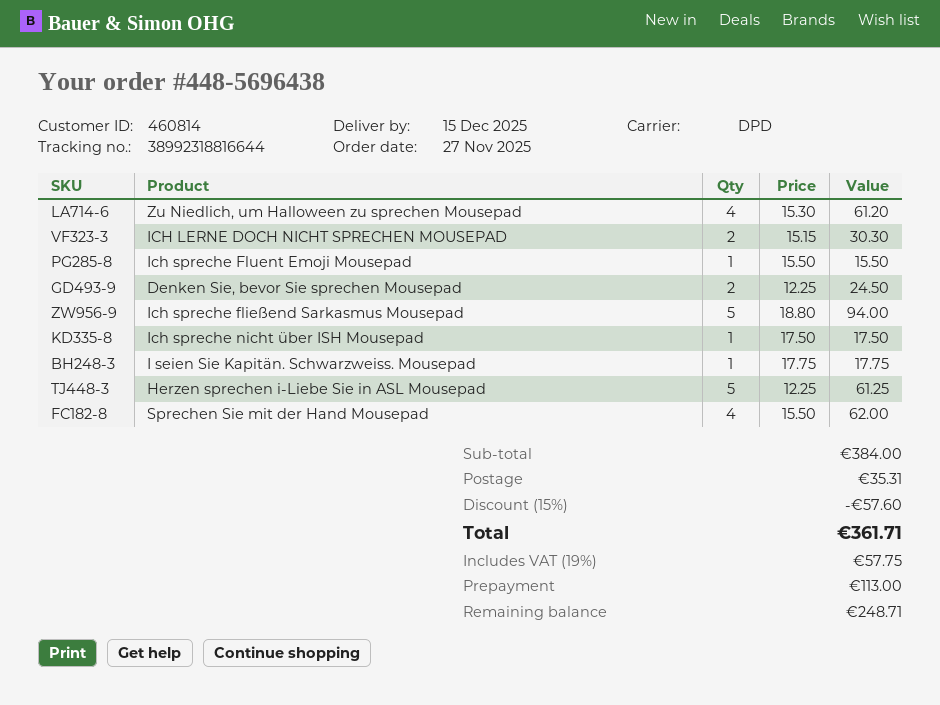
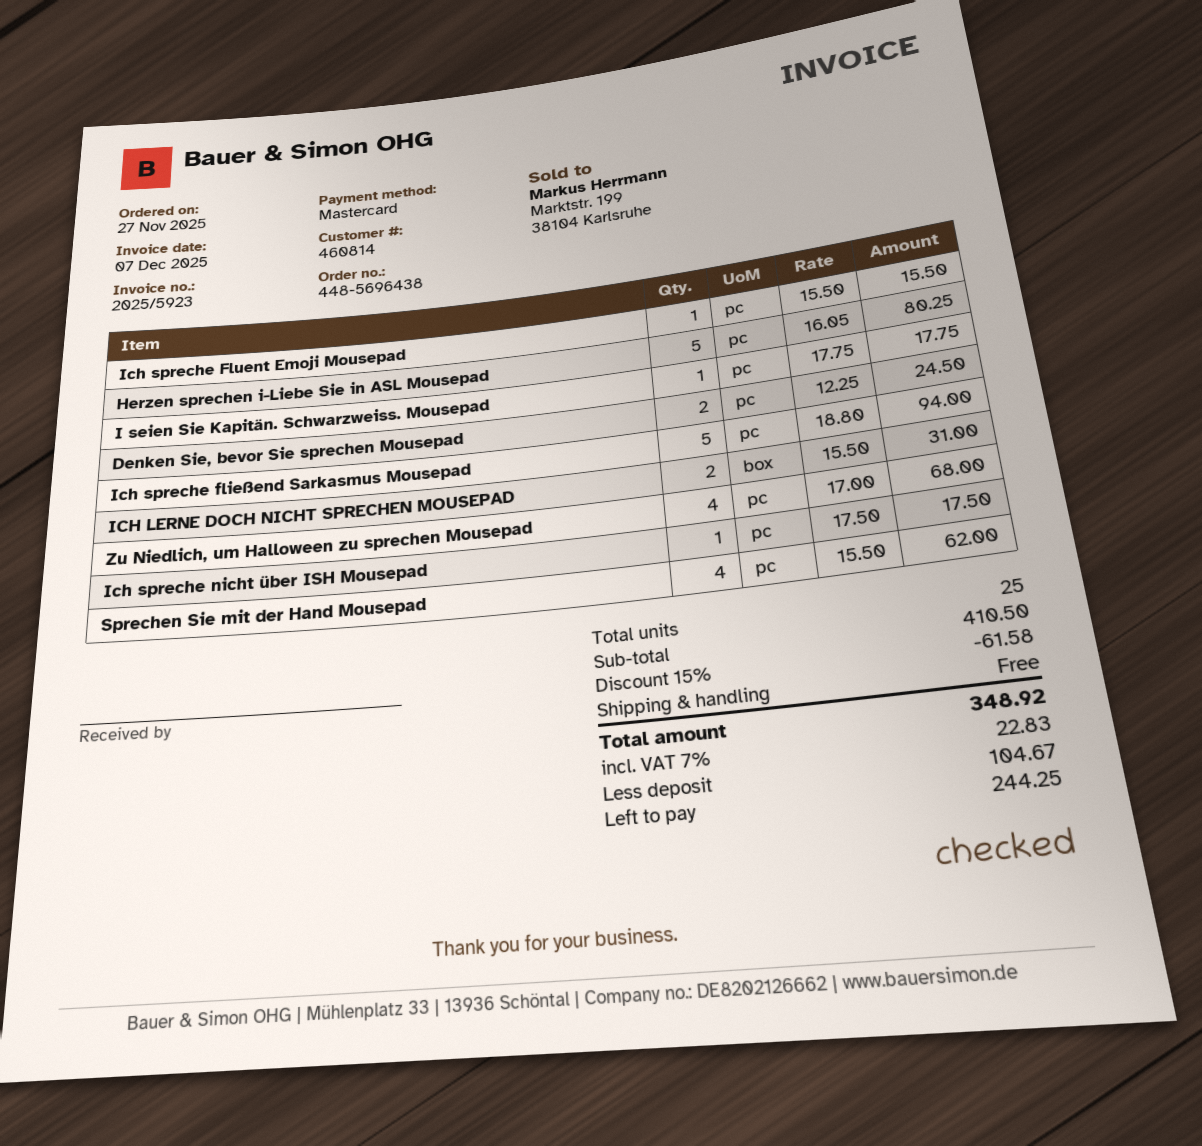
Zu Niedlich, um Halloween zu sprechen Mousepad: 4 x 15.30 = 61.20 -> 4 x 17.00 = 68.00
ICH LERNE DOCH NICHT SPRECHEN MOUSEPAD: 2 x 15.15 = 30.30 -> 2 x 15.50 = 31.00
Herzen sprechen i-Liebe Sie in ASL Mousepad: 5 x 12.25 = 61.25 -> 5 x 16.05 = 80.25
subtotal: 384.00 -> 410.50
discount: 15% = 57.60 -> 15% = 61.58
shipping: 35.31 -> 0.00
tax: 19% = 57.75 -> 7% = 22.83
total: 361.71 -> 348.92
deposit: 113.00 -> 104.67
balance: 248.71 -> 244.25

